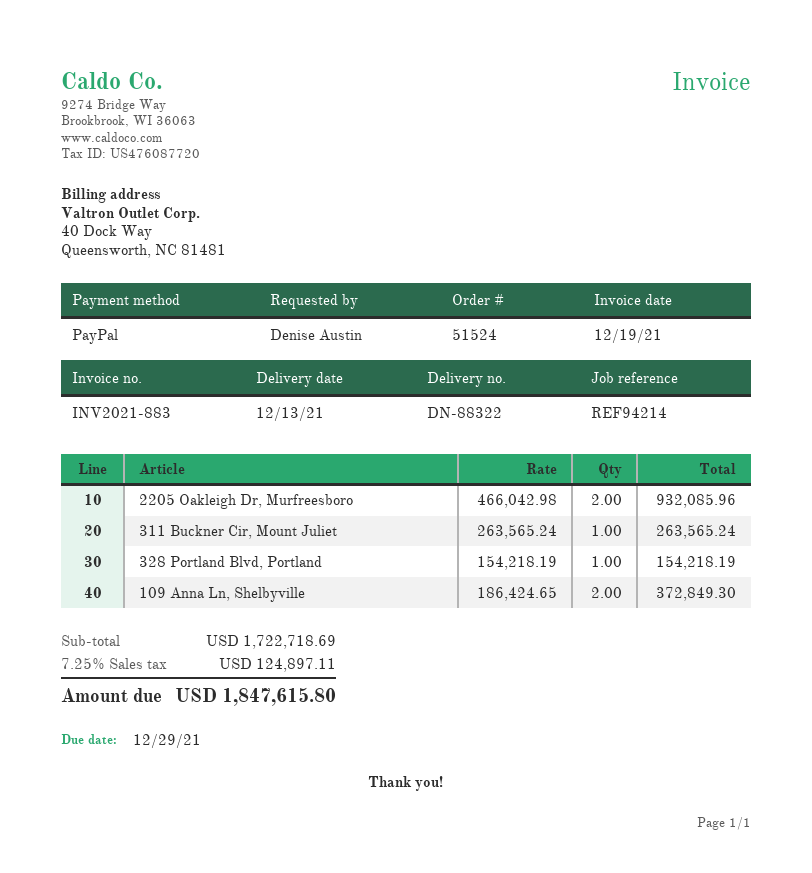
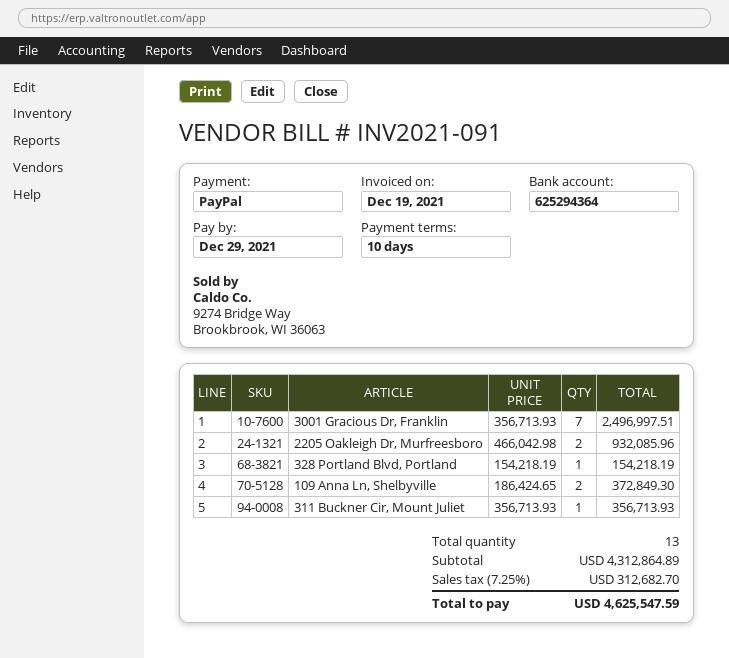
invoice number: INV2021-883 -> INV2021-091
311 Buckner Cir, Mount Juliet: 1 x 263565.24 = 263565.24 -> 1 x 356713.93 = 356713.93
3001 Gracious Dr, Franklin: none -> 7 x 356713.93 = 2496997.51
subtotal: 1722718.69 -> 4312864.89
tax: 7.25% = 124897.11 -> 7.25% = 312682.70
total: 1847615.80 -> 4625547.59

